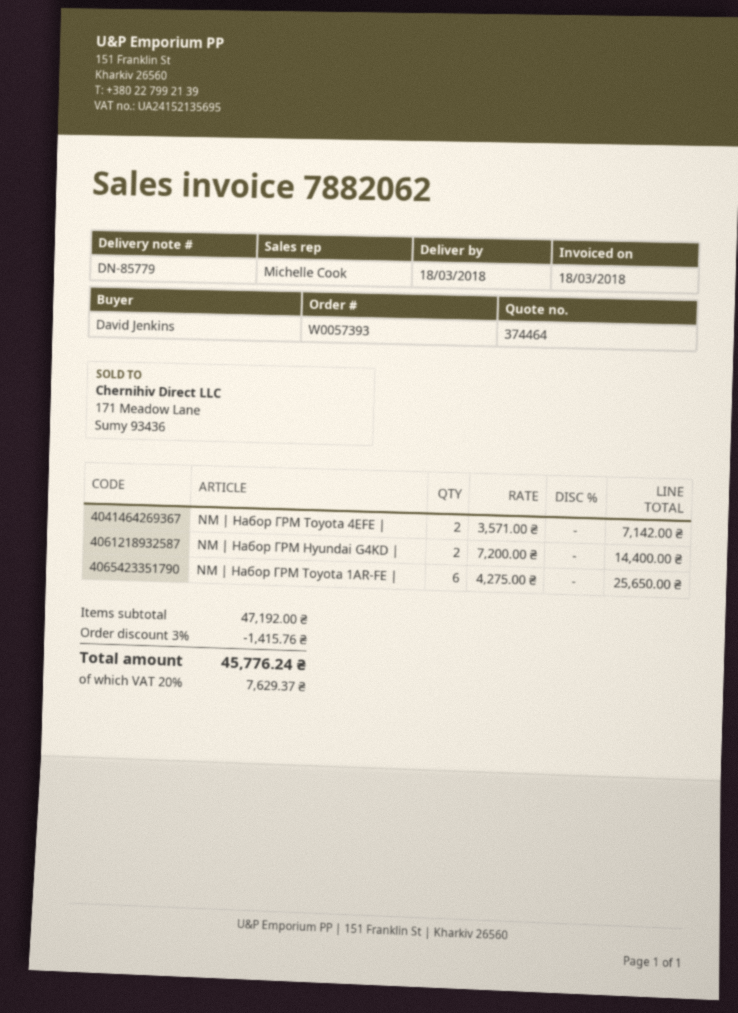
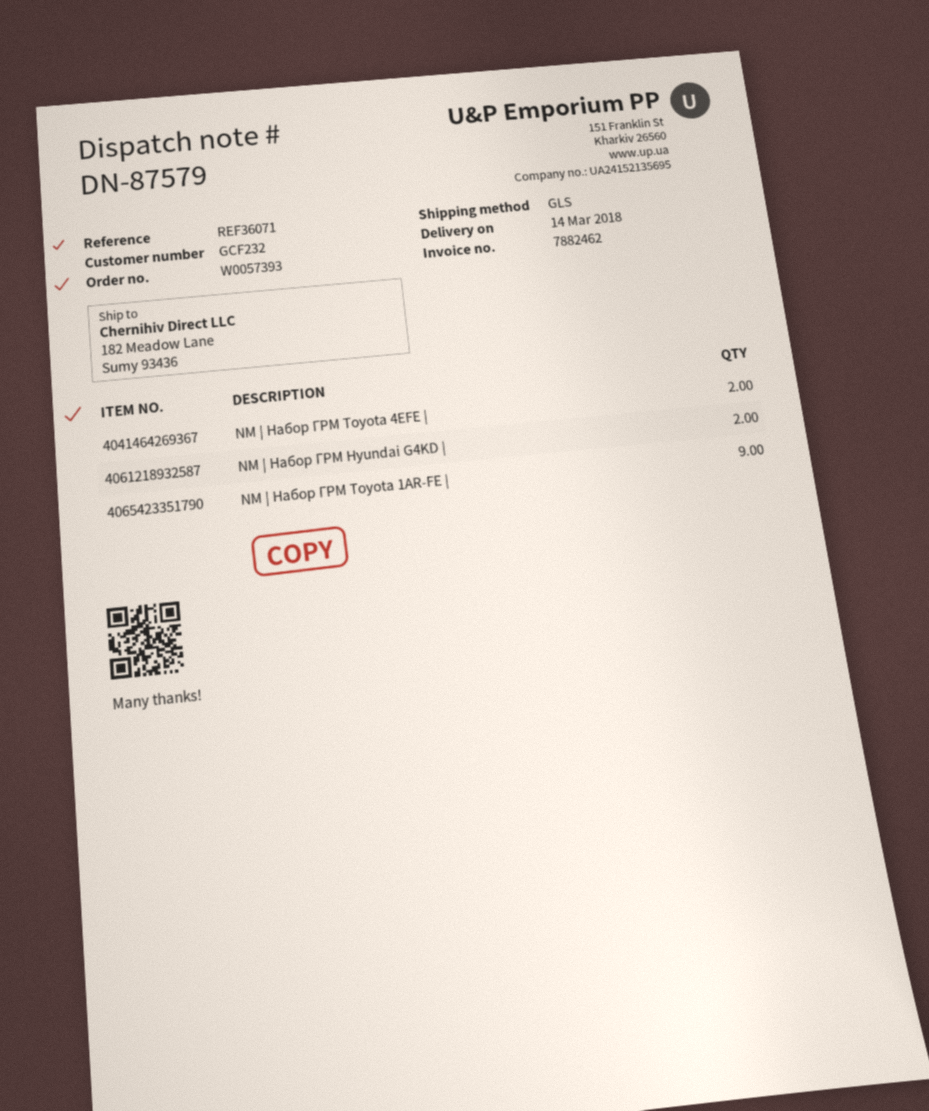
delivery note number: DN-85779 -> DN-87579
delivery date: 2018-03-18 -> 2018-03-14
invoice number: 7882062 -> 7882462
NM | Набор ГРМ Toyota 1AR-FE |: 6 -> 9

